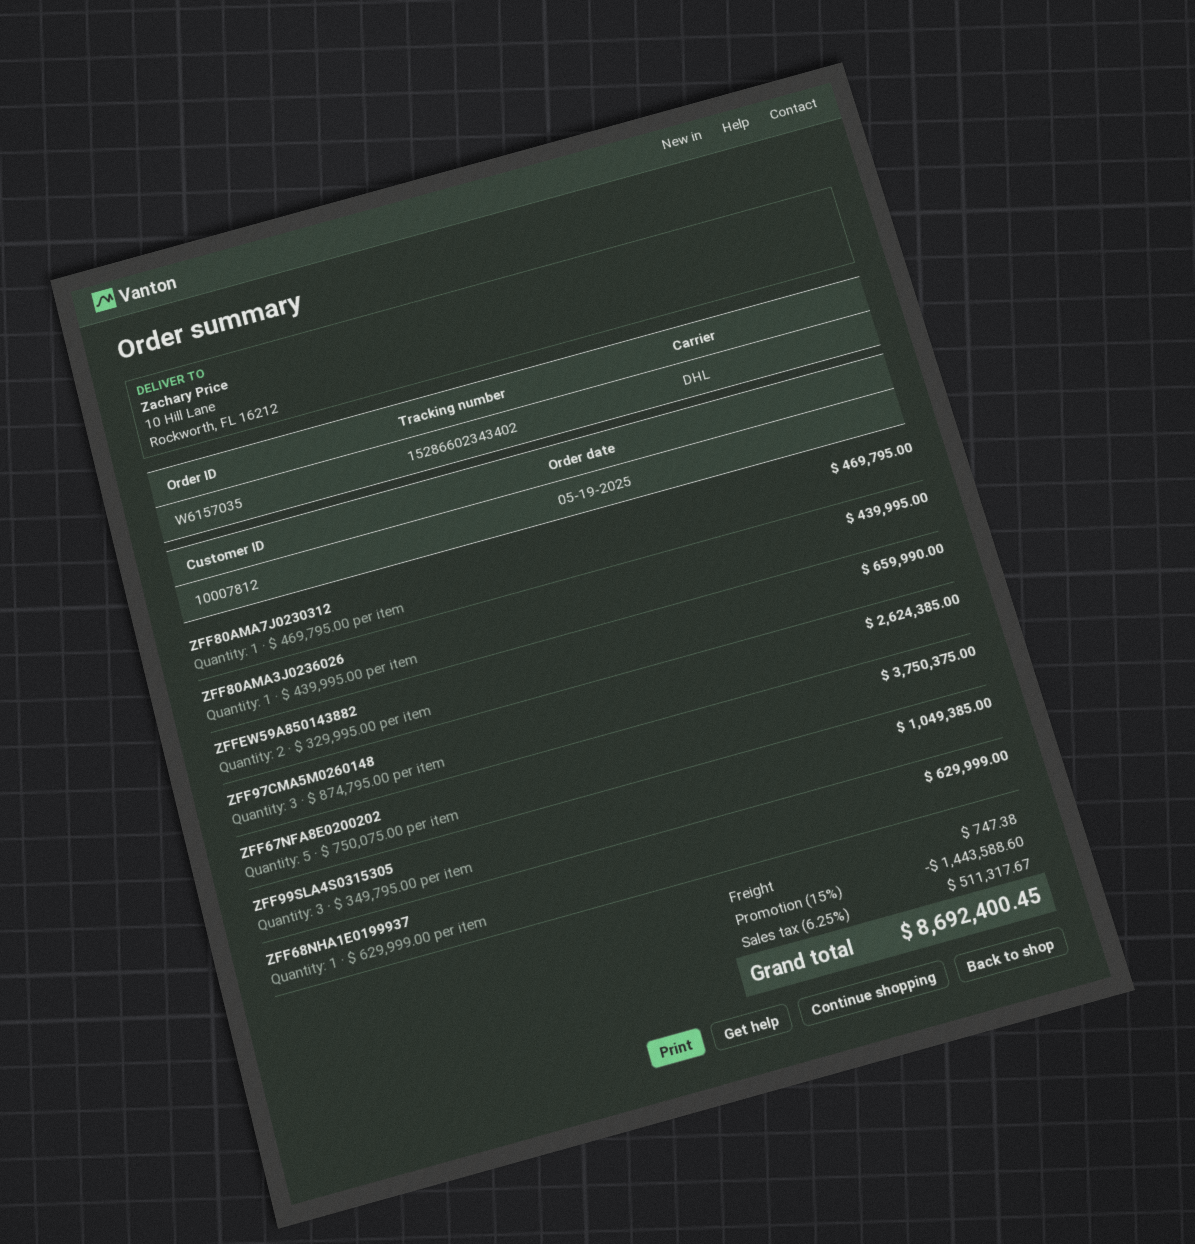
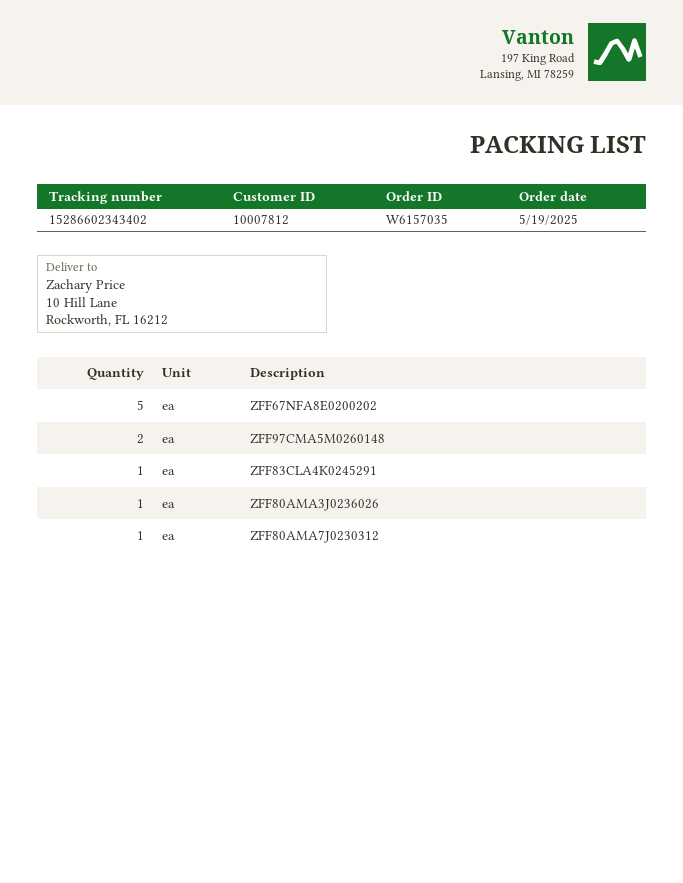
ZFFEW59A850143882: 2 -> none
ZFF97CMA5M0260148: 3 -> 2
ZFF99SLA4S0315305: 3 -> none
ZFF68NHA1E0199937: 1 -> none
ZFF83CLA4K0245291: none -> 1

